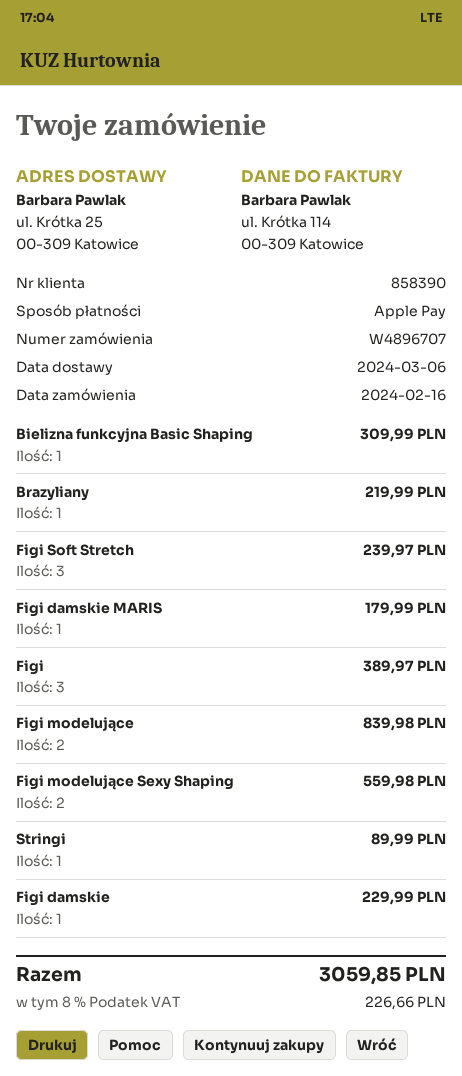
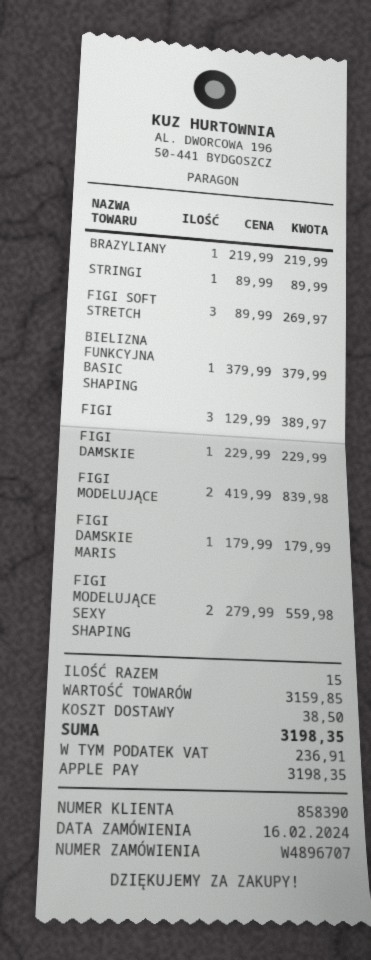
Bielizna funkcyjna Basic Shaping: 1 for 309.99 -> 1 for 379.99
Figi Soft Stretch: 3 for 239.97 -> 3 for 269.97
shipping: none -> 38.50
tax: 226.66 -> 236.91
total: 3059.85 -> 3198.35

